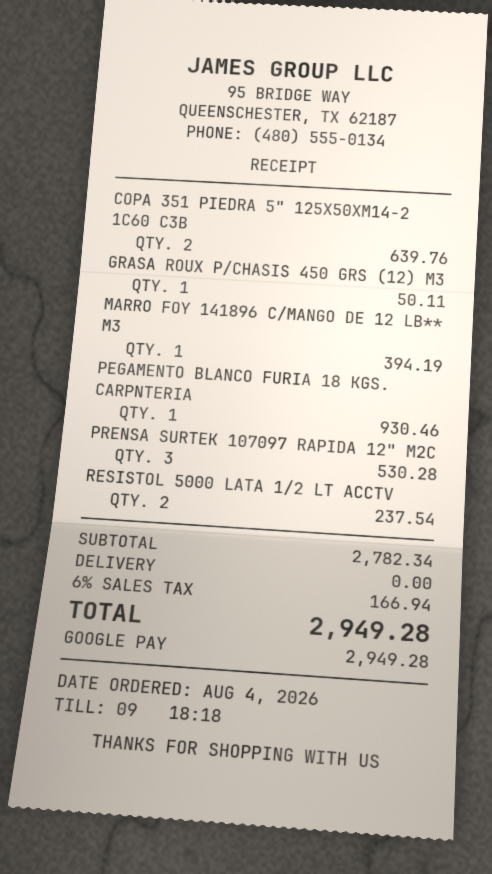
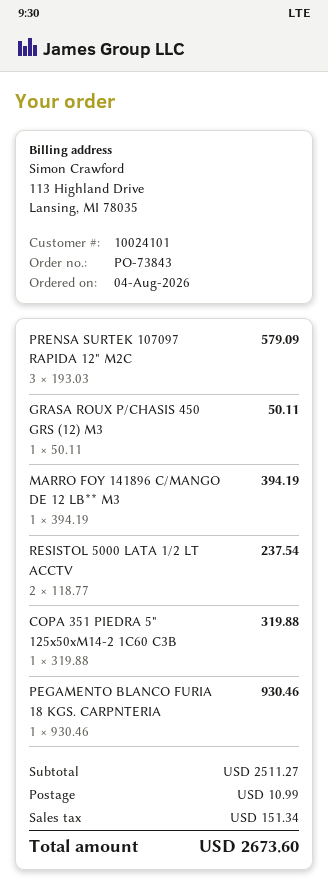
COPA 351 PIEDRA 5" 125X50XM14-2 1C60 C3B: 2 for 639.76 -> 1 for 319.88
PRENSA SURTEK 107097 RAPIDA 12" M2C: 3 for 530.28 -> 3 for 579.09
subtotal: 2782.34 -> 2511.27
shipping: 0.00 -> 10.99
tax: 166.94 -> 151.34
total: 2949.28 -> 2673.60

